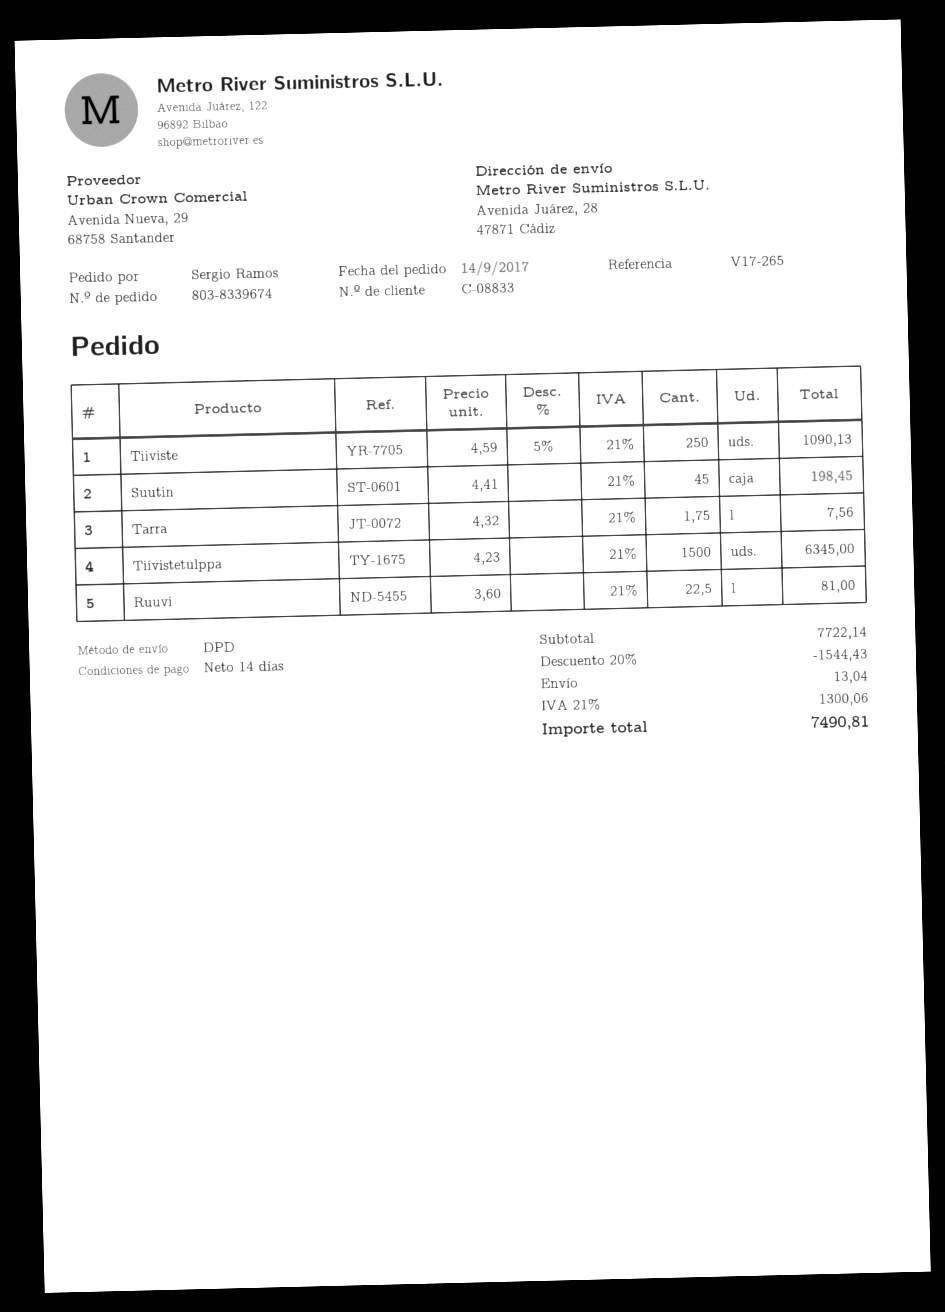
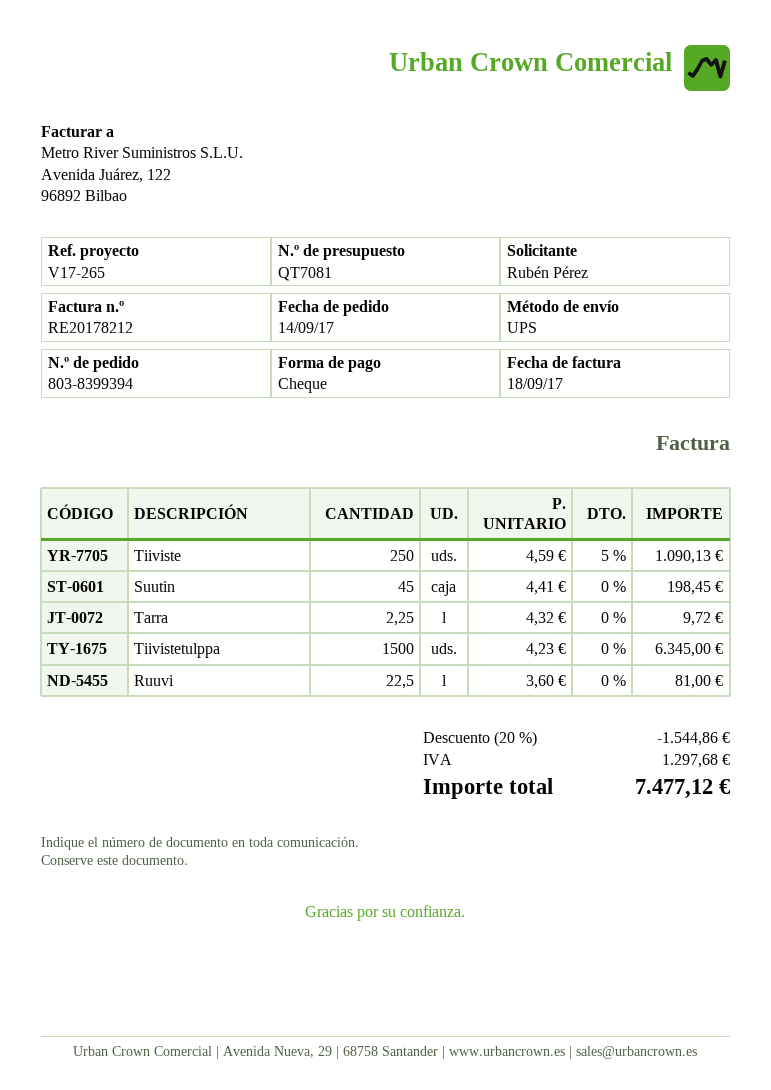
order number: 803-8339674 -> 803-8399394
ordered by: Sergio Ramos -> Rubén Pérez
shipping method: DPD -> UPS
Tarra: 1.75 x 4.32 = 7.56 -> 2.25 x 4.32 = 9.72
discount: 20% = 1544.43 -> 20% = 1544.86
shipping: 13.04 -> none
tax: 1300.06 -> 1297.68
total: 7490.81 -> 7477.12

